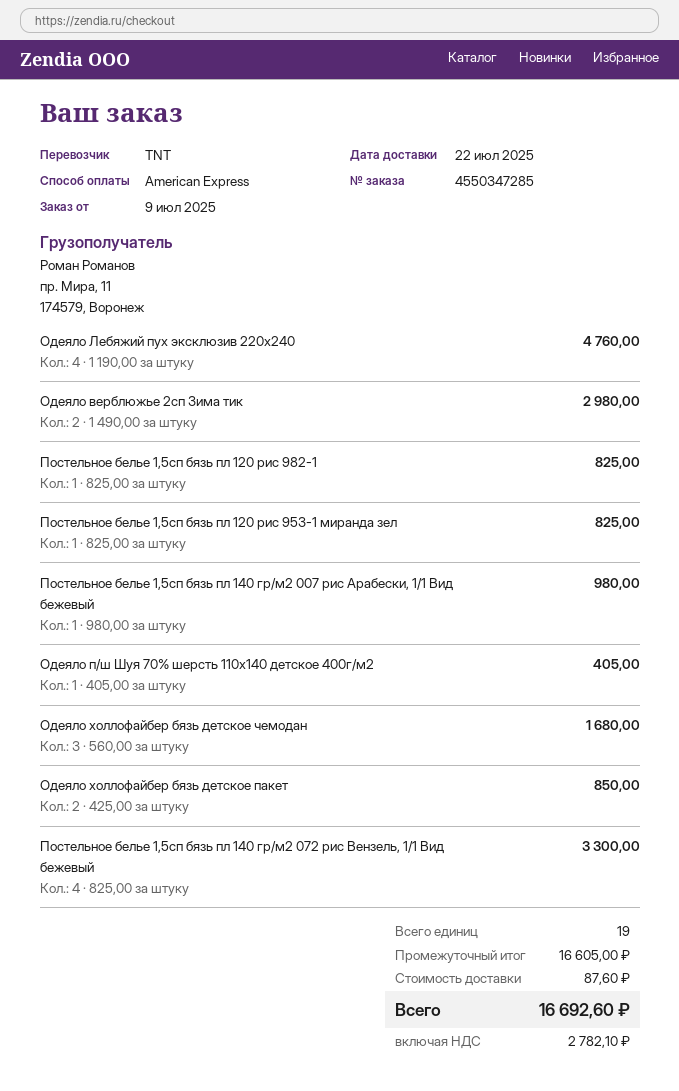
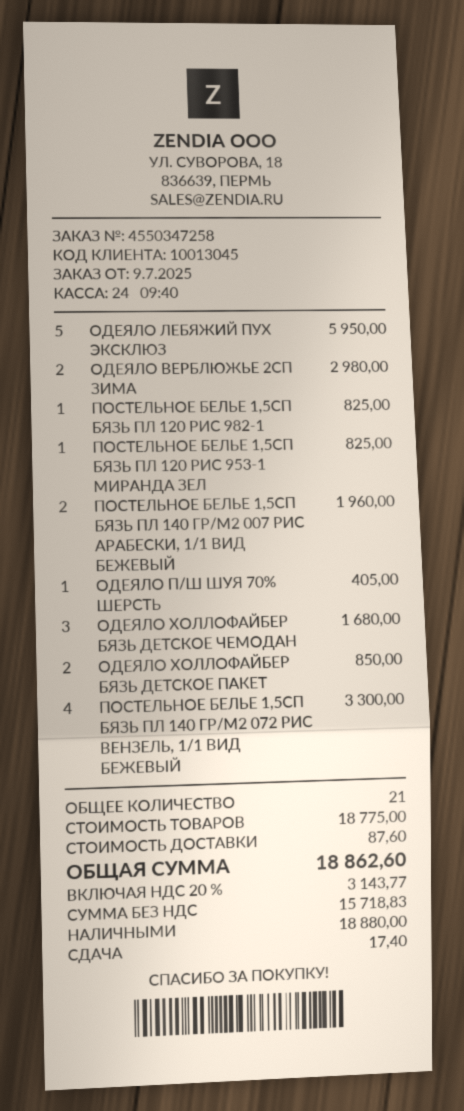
order number: 4550347285 -> 4550347258
payment method: American Express -> cash
Одеяло Лебяжий пух эксклюзив 220х240: 4 for 4760.00 -> 5 for 5950.00
Постельное белье 1,5сп бязь пл 140 гр/м2 007 рис Арабески, 1/1 Вид бежевый: 1 for 980.00 -> 2 for 1960.00
total quantity: 19 -> 21
subtotal: 16605.00 -> 18775.00
tax: 2782.10 -> 3143.77
total: 16692.60 -> 18862.60

